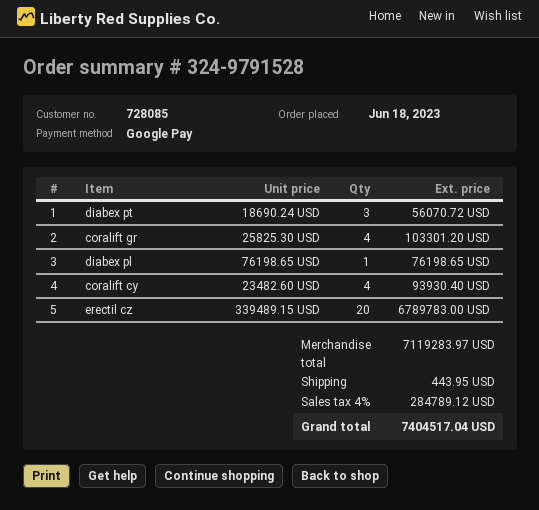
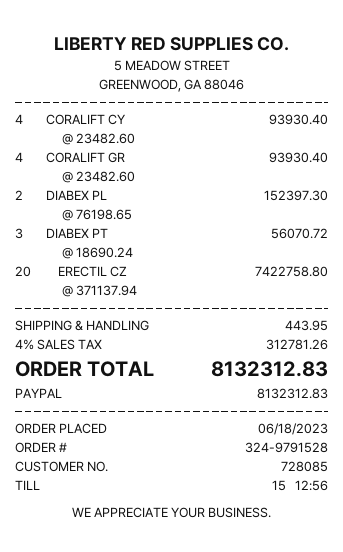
payment method: Google Pay -> PayPal
coralift gr: 4 x 25825.30 = 103301.20 -> 4 x 23482.60 = 93930.40
diabex pl: 1 x 76198.65 = 76198.65 -> 2 x 76198.65 = 152397.30
erectil cz: 20 x 339489.15 = 6789783.00 -> 20 x 371137.94 = 7422758.80
tax: 4% = 284789.12 -> 4% = 312781.26
total: 7404517.04 -> 8132312.83

